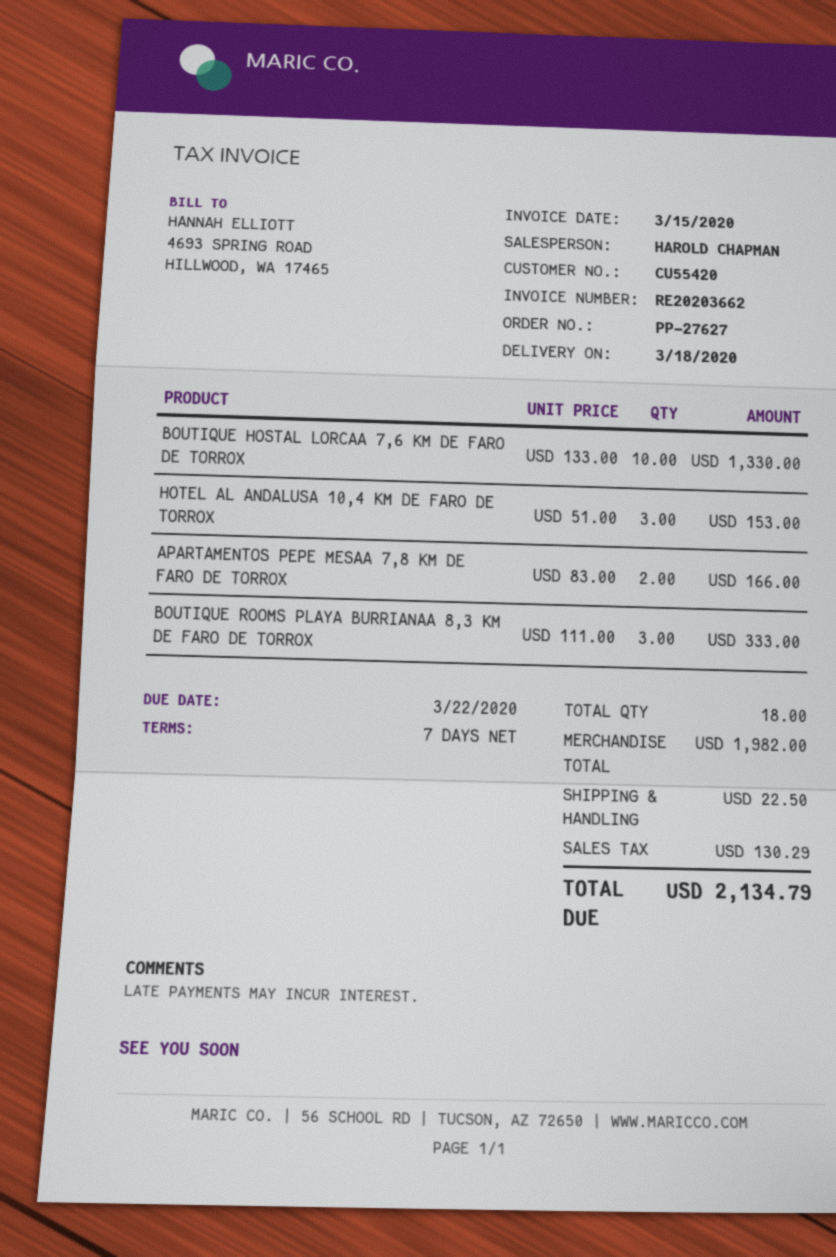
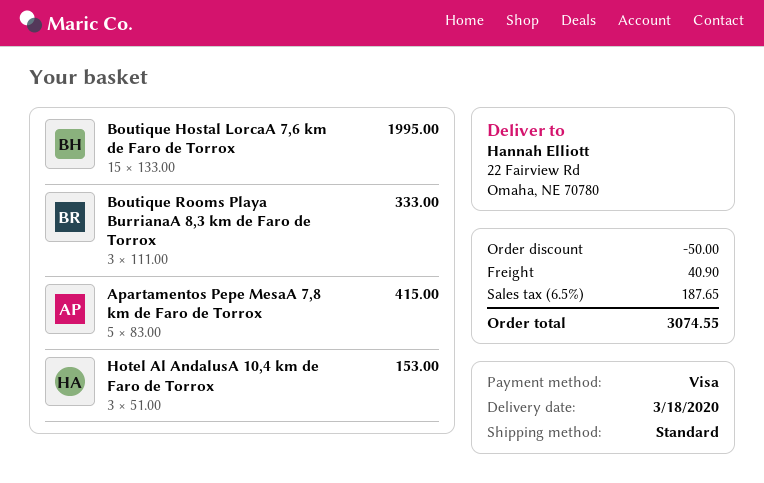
BOUTIQUE HOSTAL LORCAA 7,6 KM DE FARO DE TORROX: 10 x 133.00 = 1330.00 -> 15 x 133.00 = 1995.00
APARTAMENTOS PEPE MESAA 7,8 KM DE FARO DE TORROX: 2 x 83.00 = 166.00 -> 5 x 83.00 = 415.00
discount: none -> 50.00
shipping: 22.50 -> 40.90
tax: 130.29 -> 187.65
total: 2134.79 -> 3074.55

